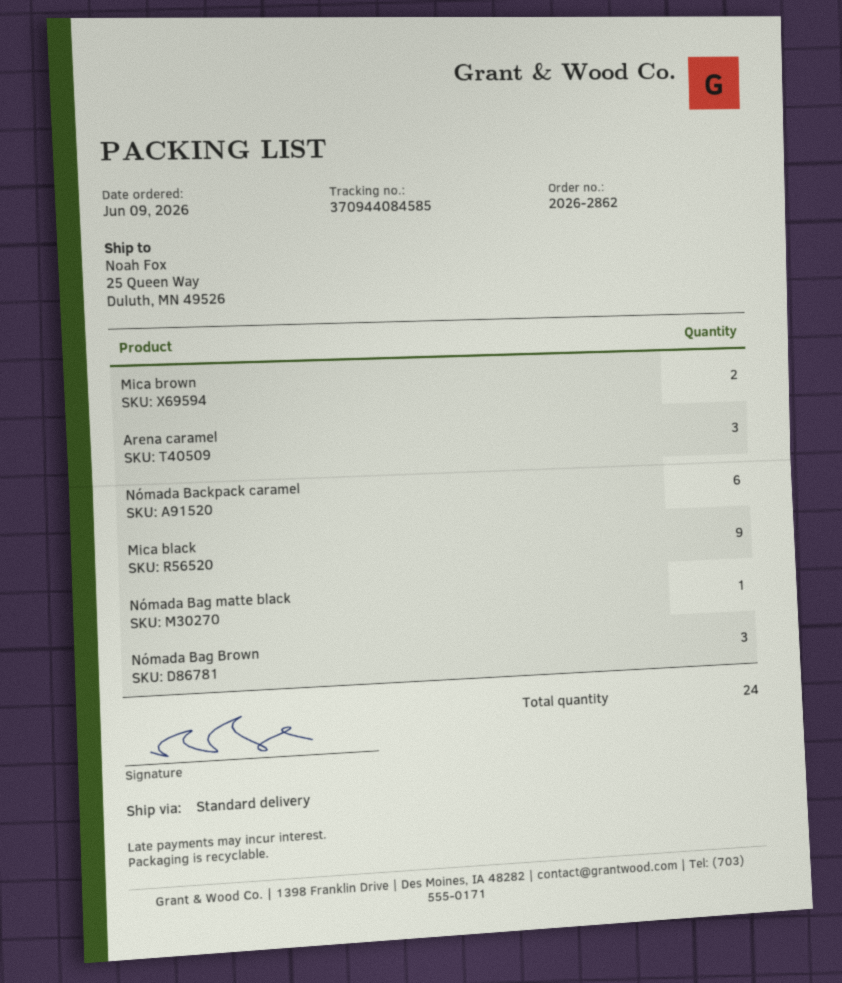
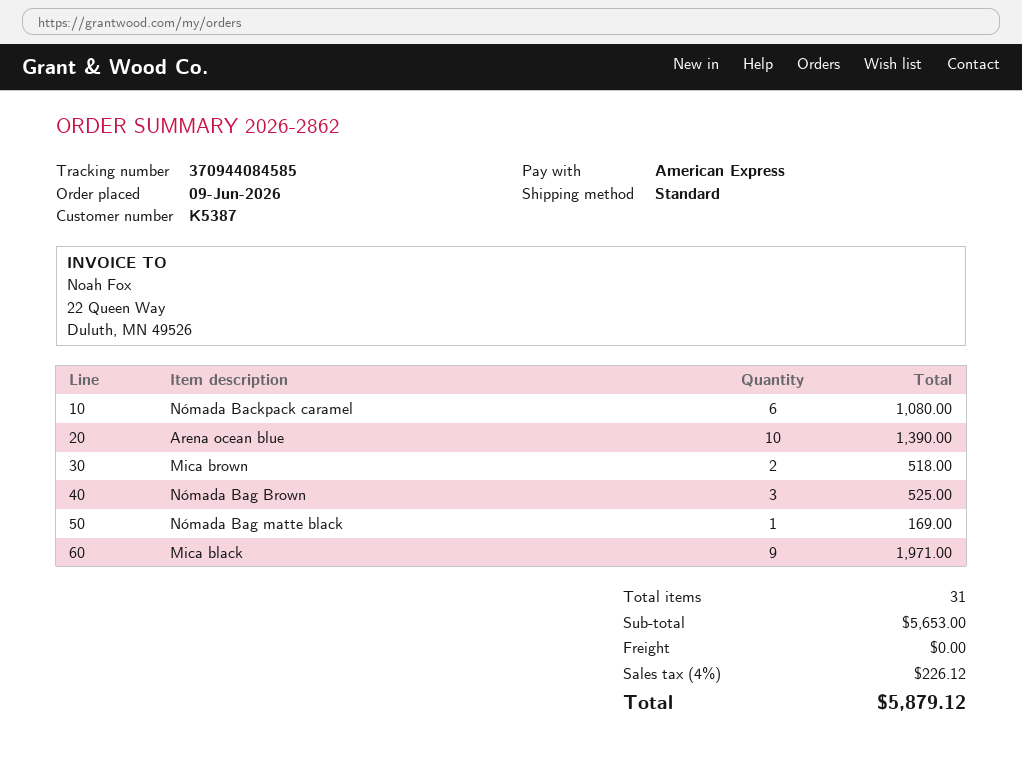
Arena caramel: 3 -> none
Arena ocean blue: none -> 10
total quantity: 24 -> 31

